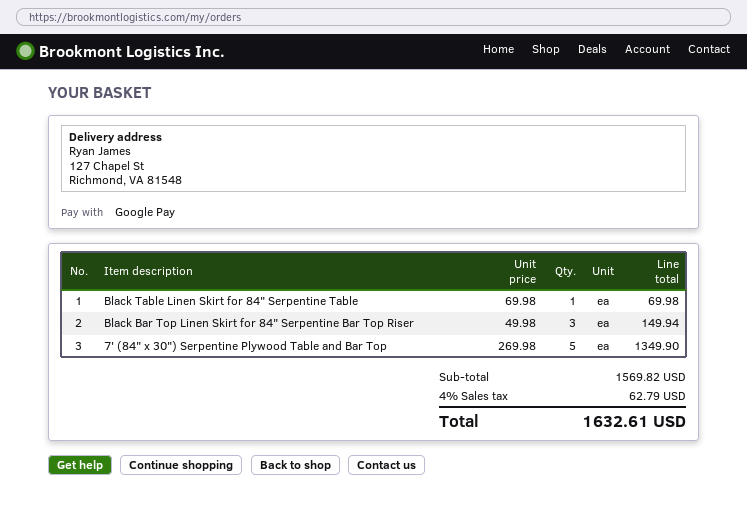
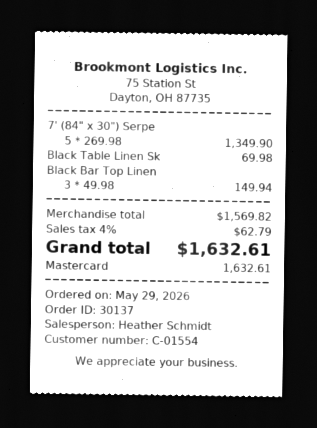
payment method: Google Pay -> Mastercard

